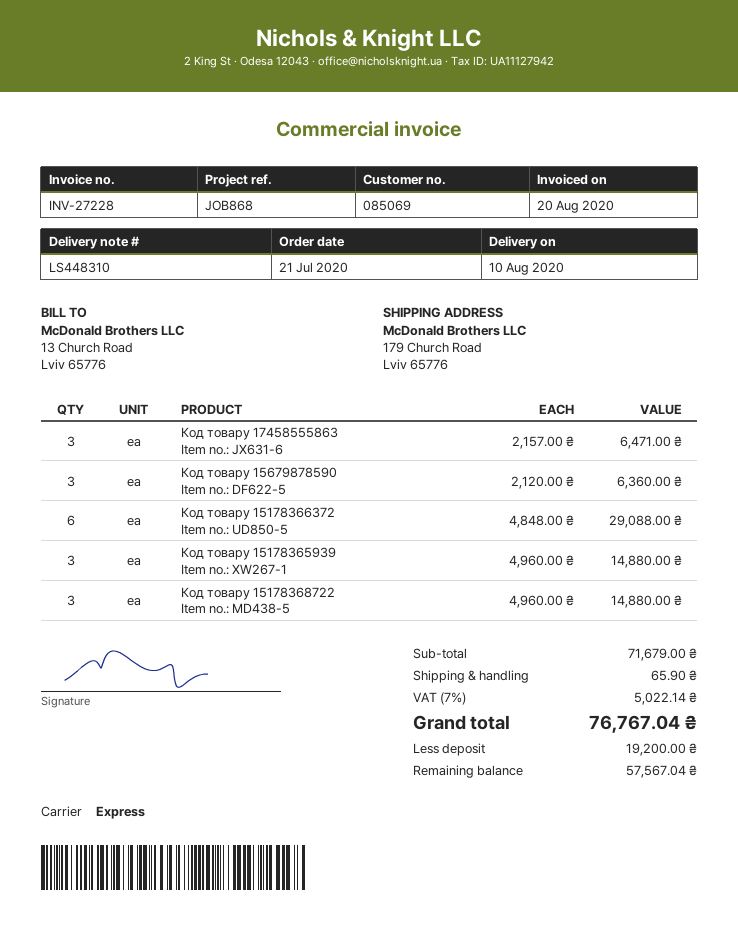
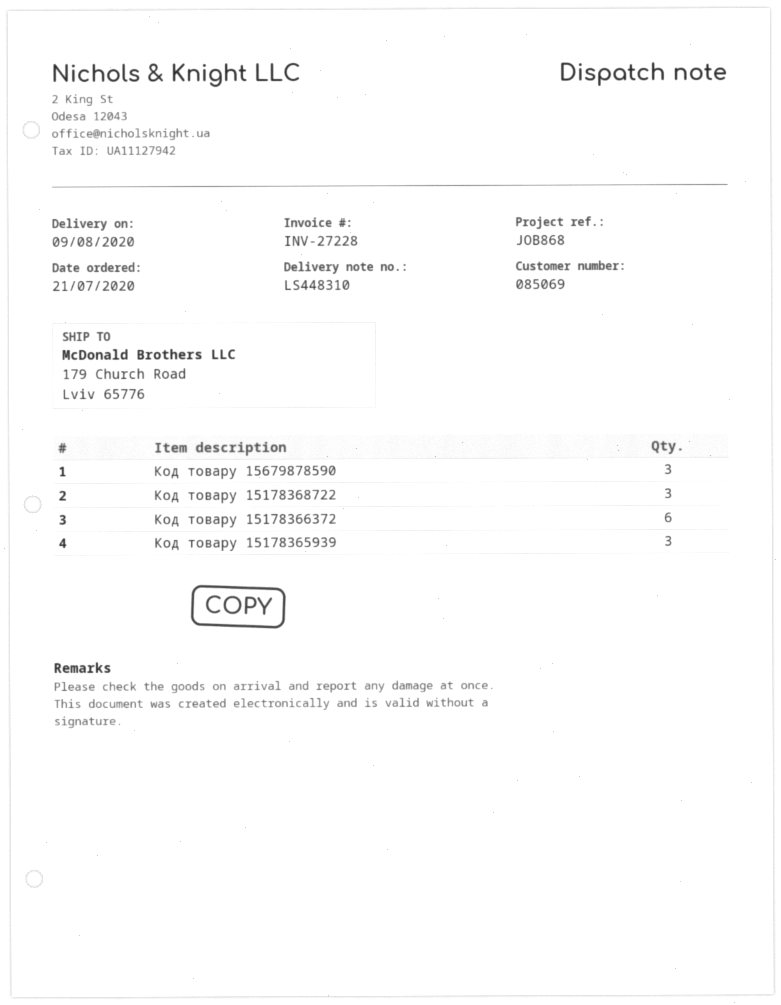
delivery date: 2020-08-10 -> 2020-08-09
Код товару 17458555863: 3 -> none

